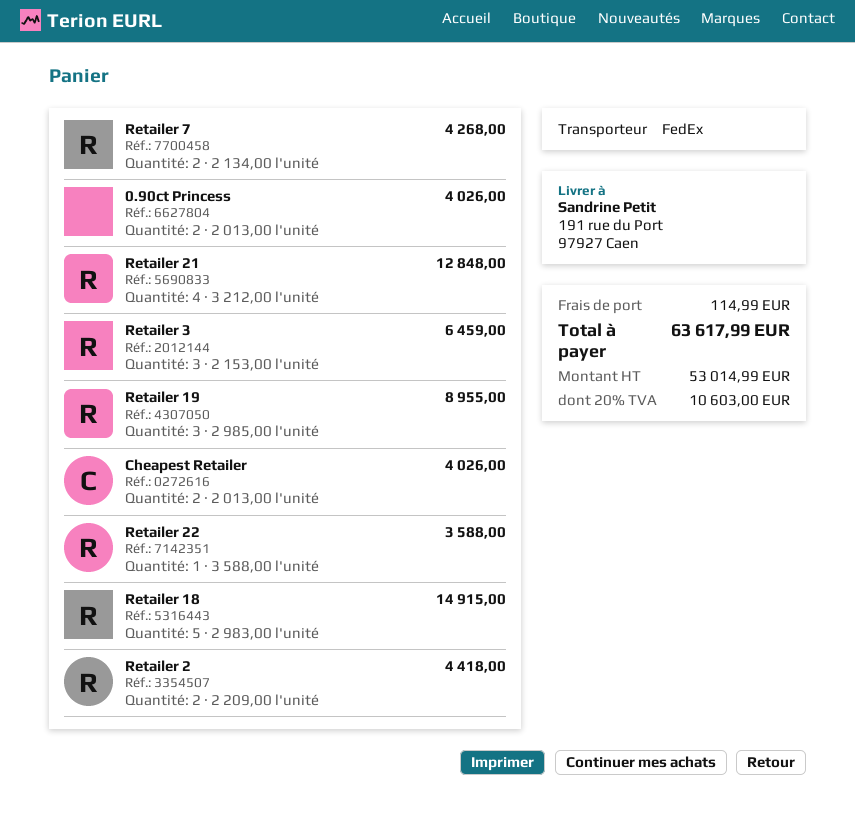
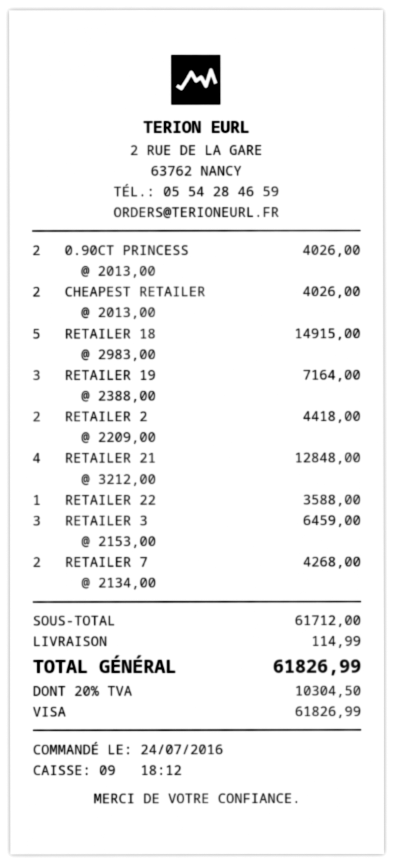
Retailer 19: 3 x 2985.00 = 8955.00 -> 3 x 2388.00 = 7164.00
tax: 20% = 10603.00 -> 20% = 10304.50
total: 63617.99 -> 61826.99

